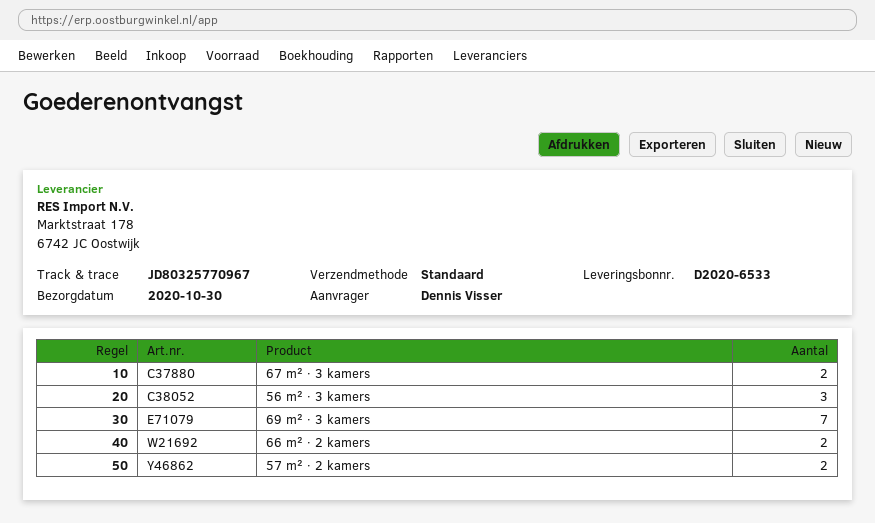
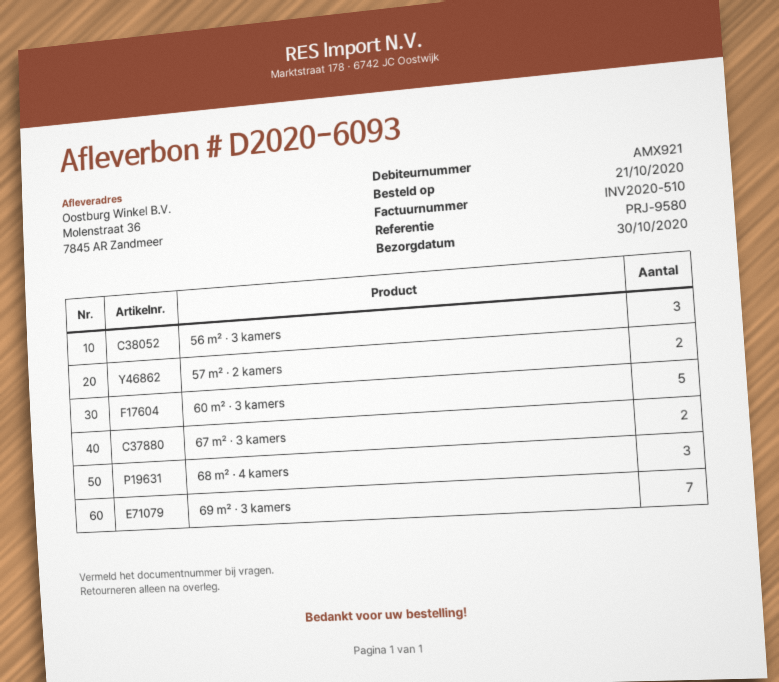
delivery note number: D2020-6533 -> D2020-6093
66 m² · 2 kamers: 2 -> none
60 m² · 3 kamers: none -> 5
68 m² · 4 kamers: none -> 3

